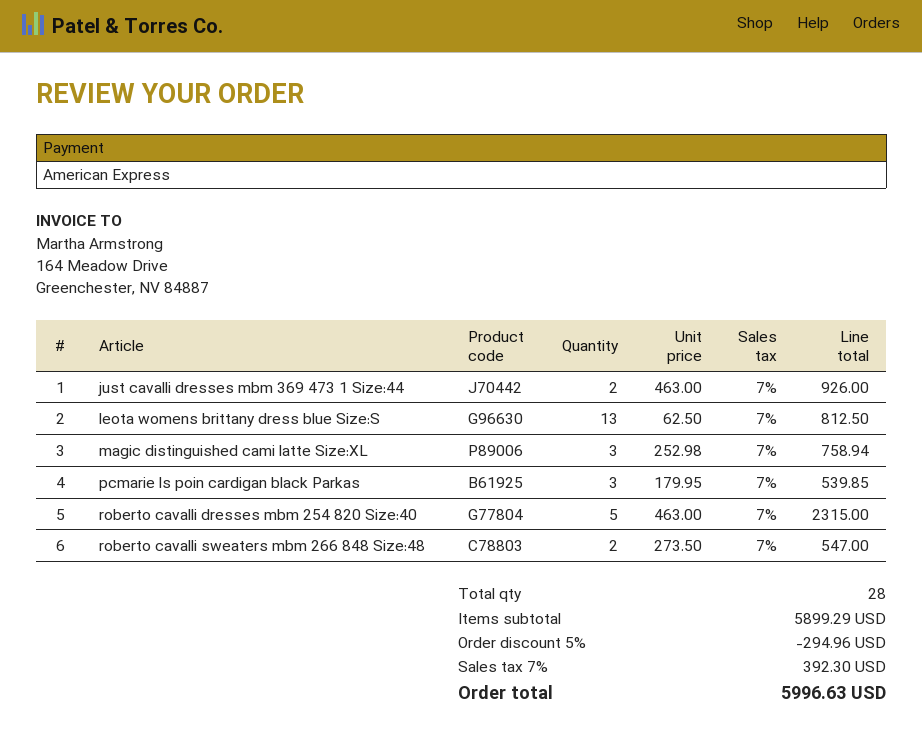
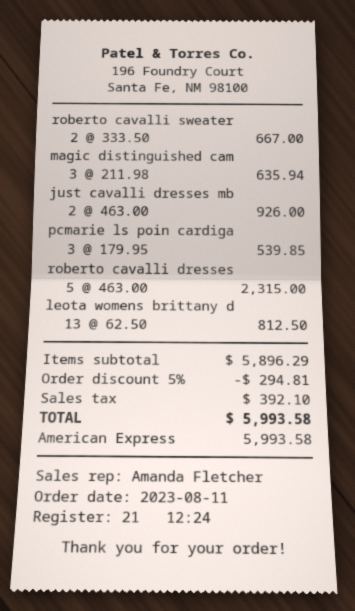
magic distinguished cami latte Size:XL: 3 x 252.98 = 758.94 -> 3 x 211.98 = 635.94
roberto cavalli sweaters mbm 266 848 Size:48: 2 x 273.50 = 547.00 -> 2 x 333.50 = 667.00
subtotal: 5899.29 -> 5896.29
discount: 5% = 294.96 -> 5% = 294.81
tax: 392.30 -> 392.10
total: 5996.63 -> 5993.58

